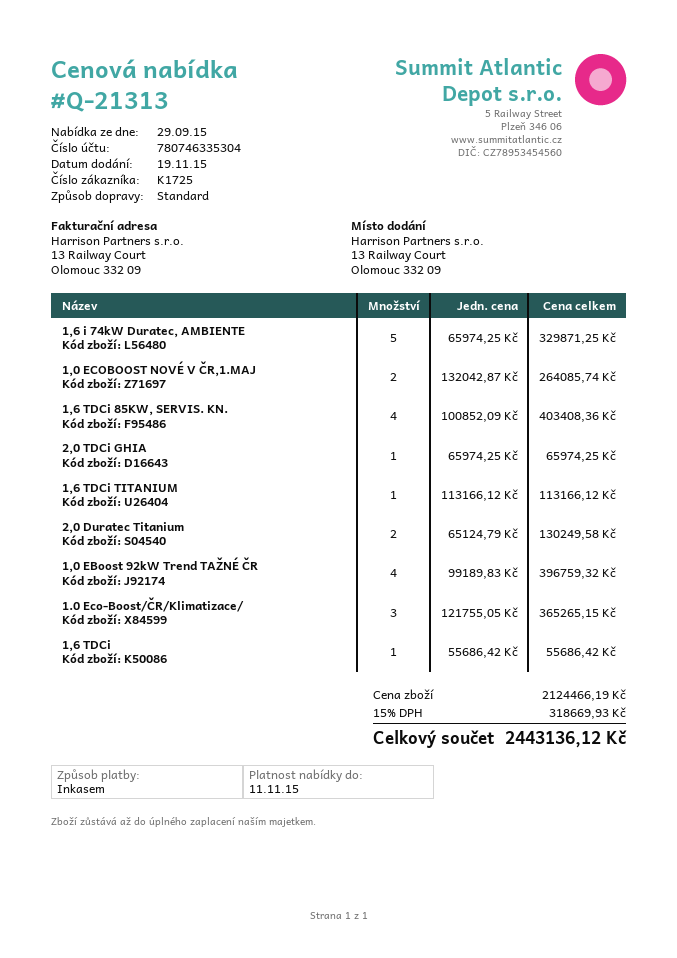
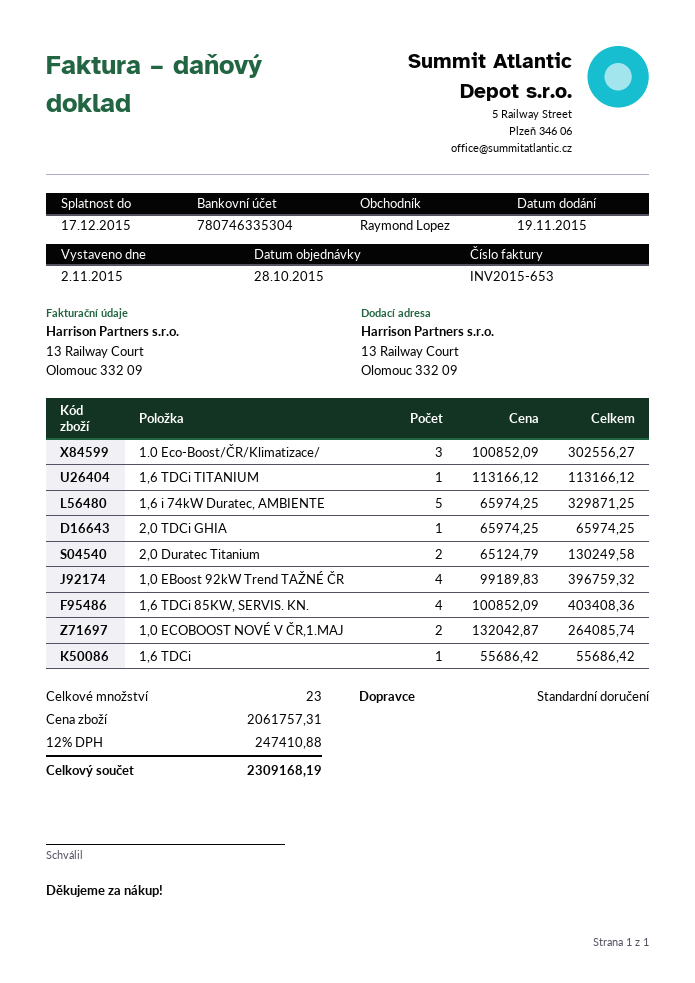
1.0 Eco-Boost/ČR/Klimatizace/: 3 x 121755.05 = 365265.15 -> 3 x 100852.09 = 302556.27
subtotal: 2124466.19 -> 2061757.31
tax: 15% = 318669.93 -> 12% = 247410.88
total: 2443136.12 -> 2309168.19

